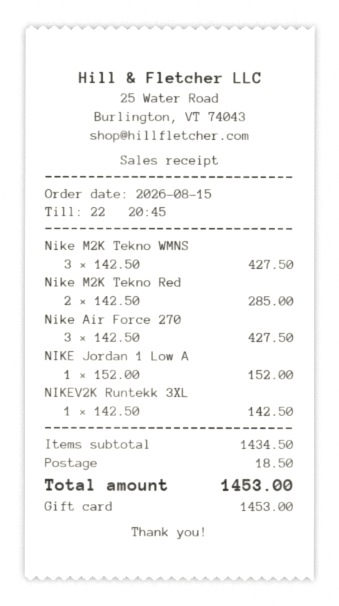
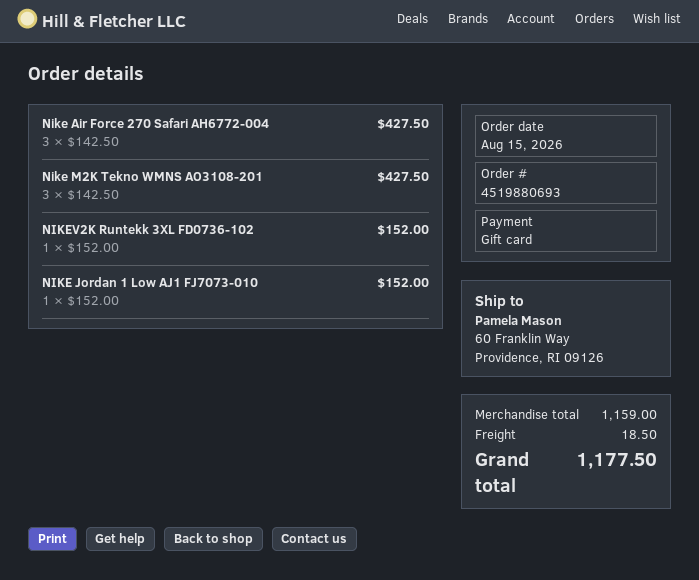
Nike M2K Tekno Red: 2 x 142.50 = 285.00 -> none
NIKEV2K Runtekk 3XL: 1 x 142.50 = 142.50 -> 1 x 152.00 = 152.00
subtotal: 1434.50 -> 1159.00
total: 1453.00 -> 1177.50

